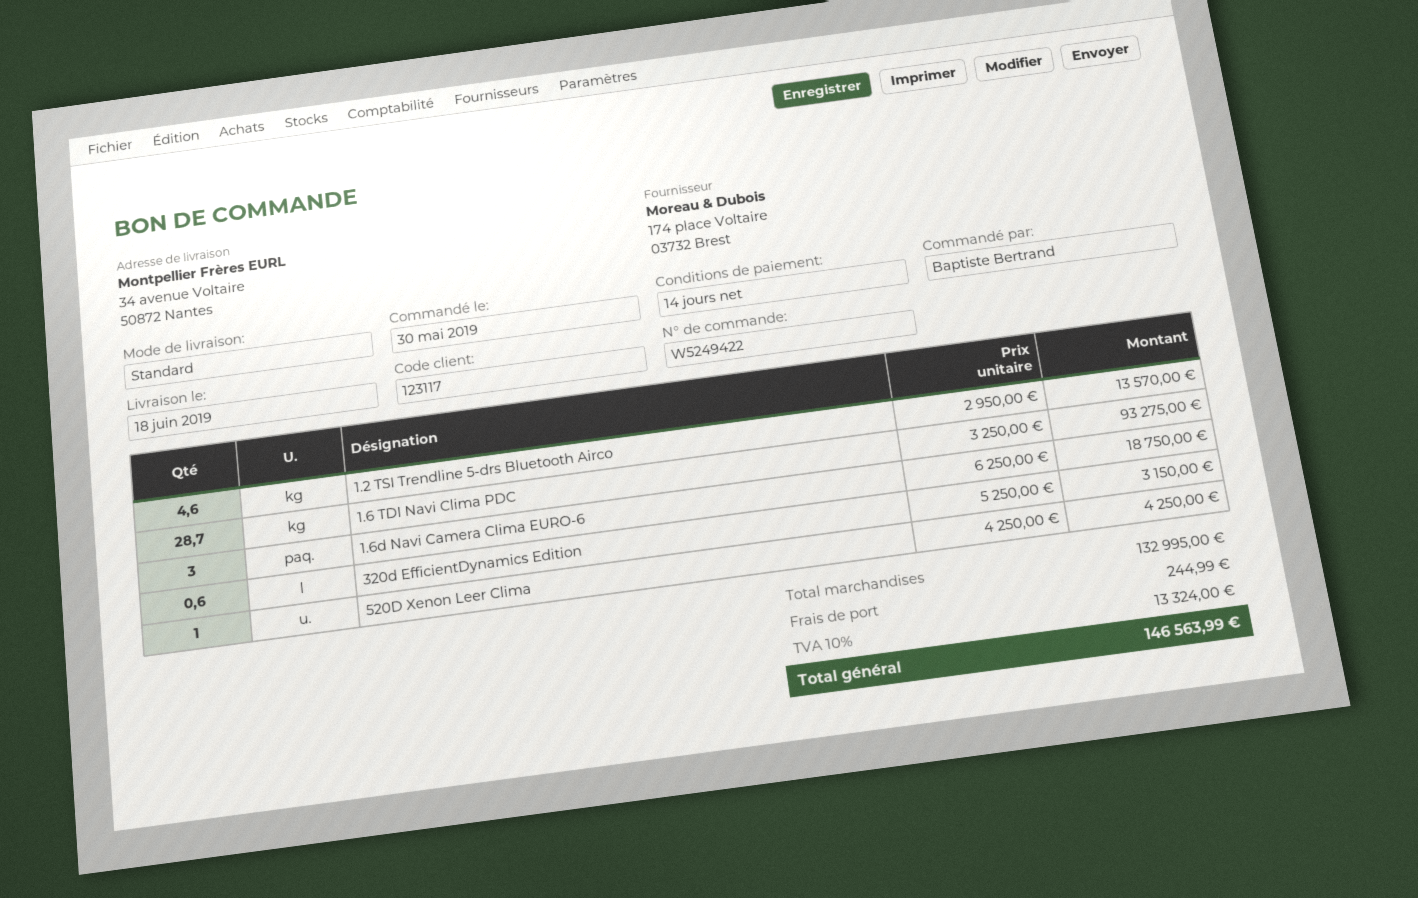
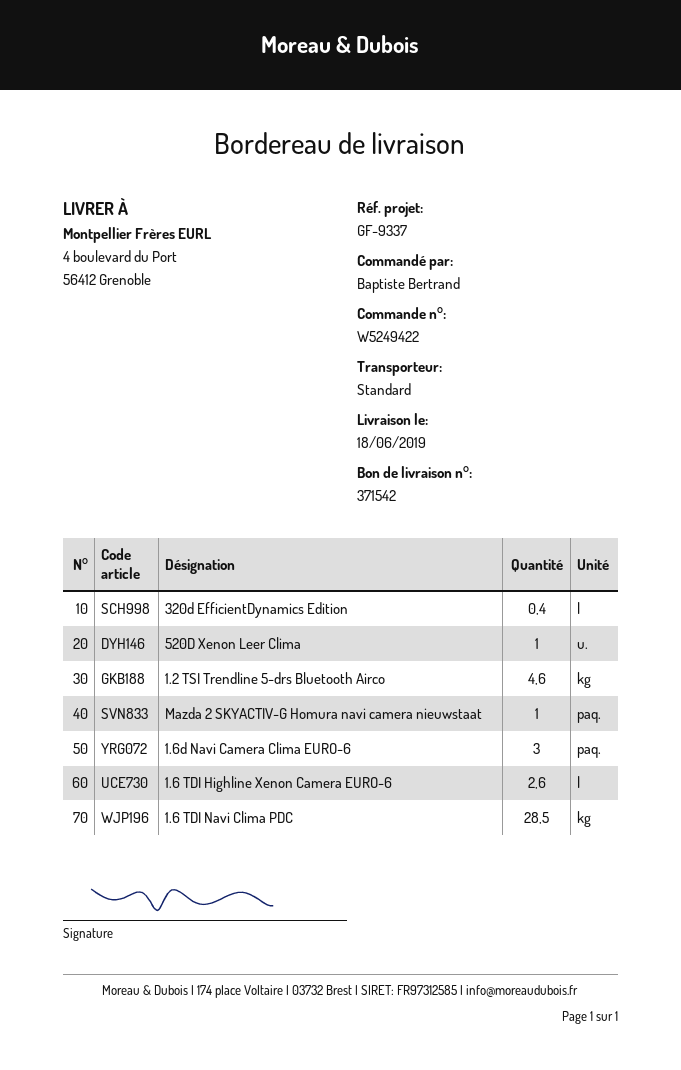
ship to: 34 avenue Voltaire, 50872 Nantes -> 4 boulevard du Port, 56412 Grenoble
1.6 TDI Navi Clima PDC: 28.7 -> 28.5
320d EfficientDynamics Edition: 0.6 -> 0.4
Mazda 2 SKYACTIV-G Homura navi camera nieuwstaat: none -> 1
1.6 TDI Highline Xenon Camera EURO-6: none -> 2.6

